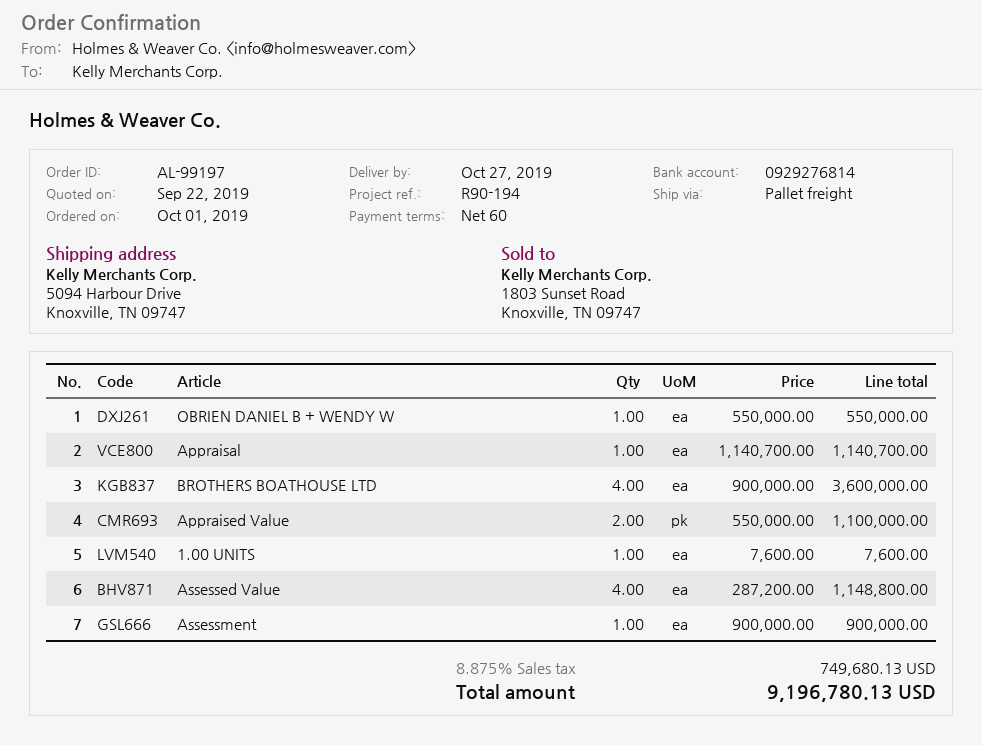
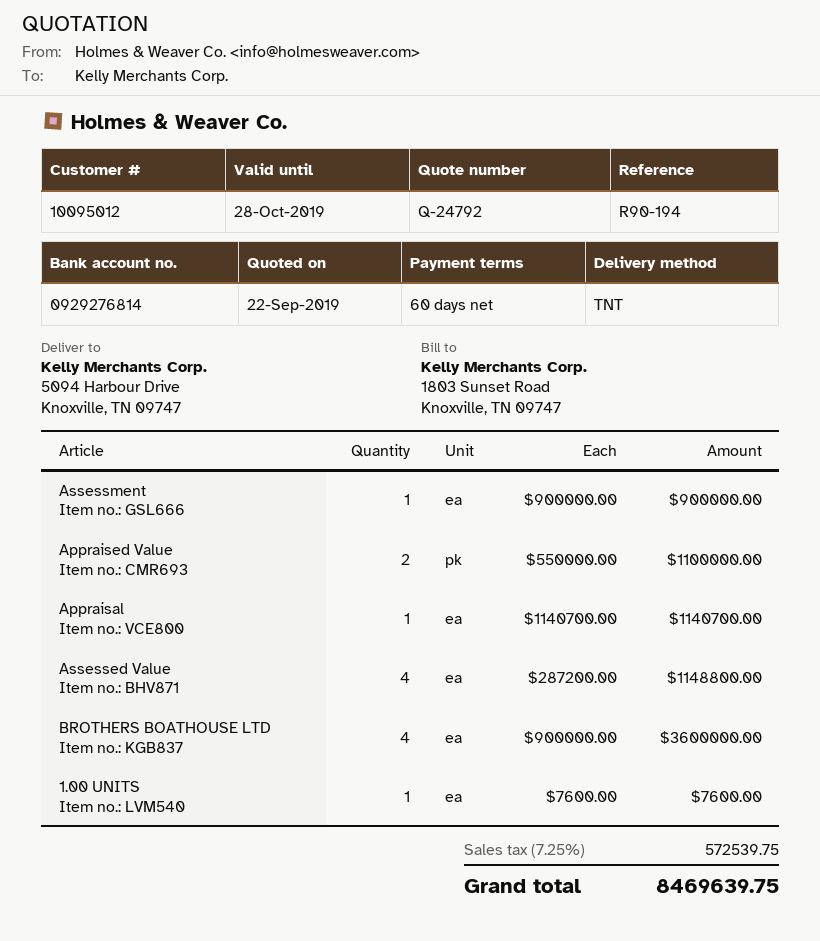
shipping method: pallet freight -> TNT
OBRIEN DANIEL B + WENDY W: 1 x 550000.00 = 550000.00 -> none
tax: 8.875% = 749680.13 -> 7.25% = 572539.75
total: 9196780.13 -> 8469639.75

